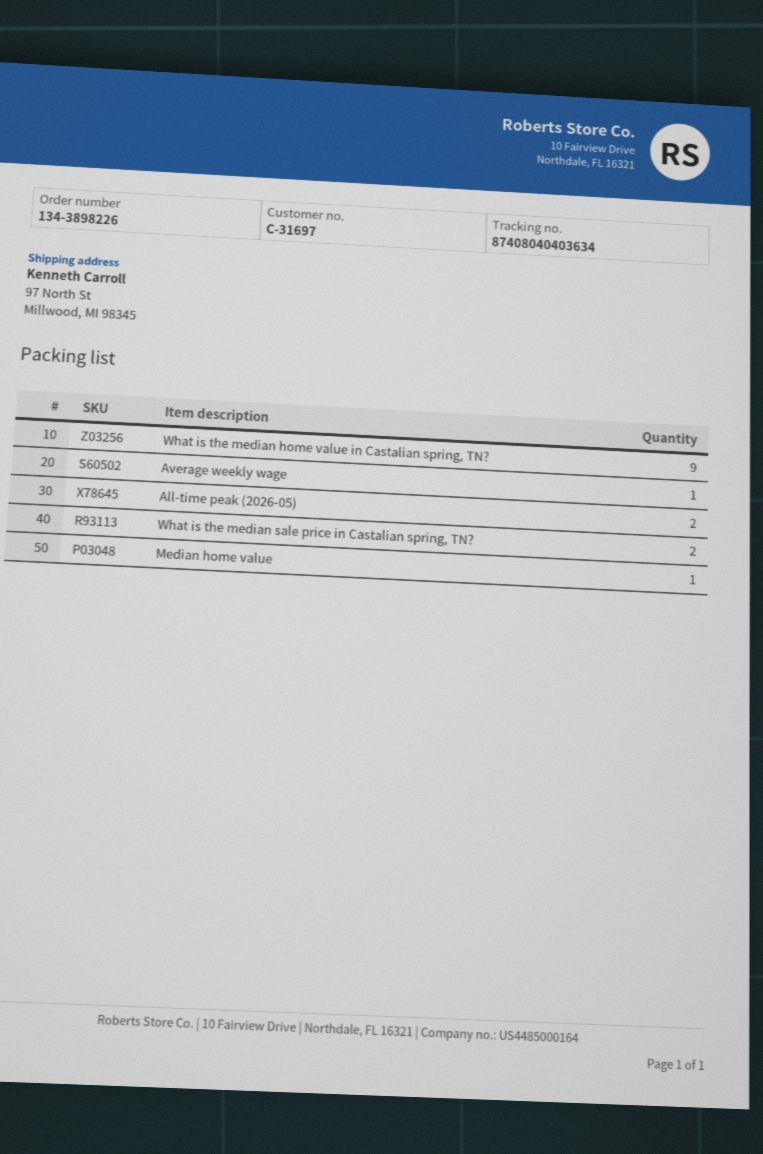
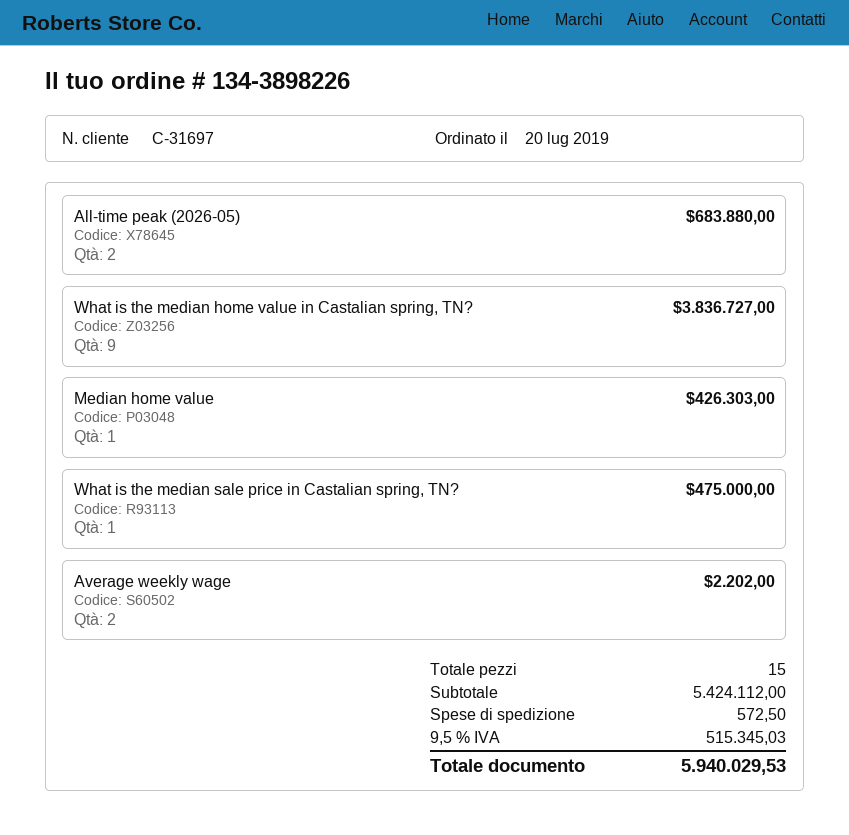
Average weekly wage: 1 -> 2
What is the median sale price in Castalian spring, TN?: 2 -> 1

